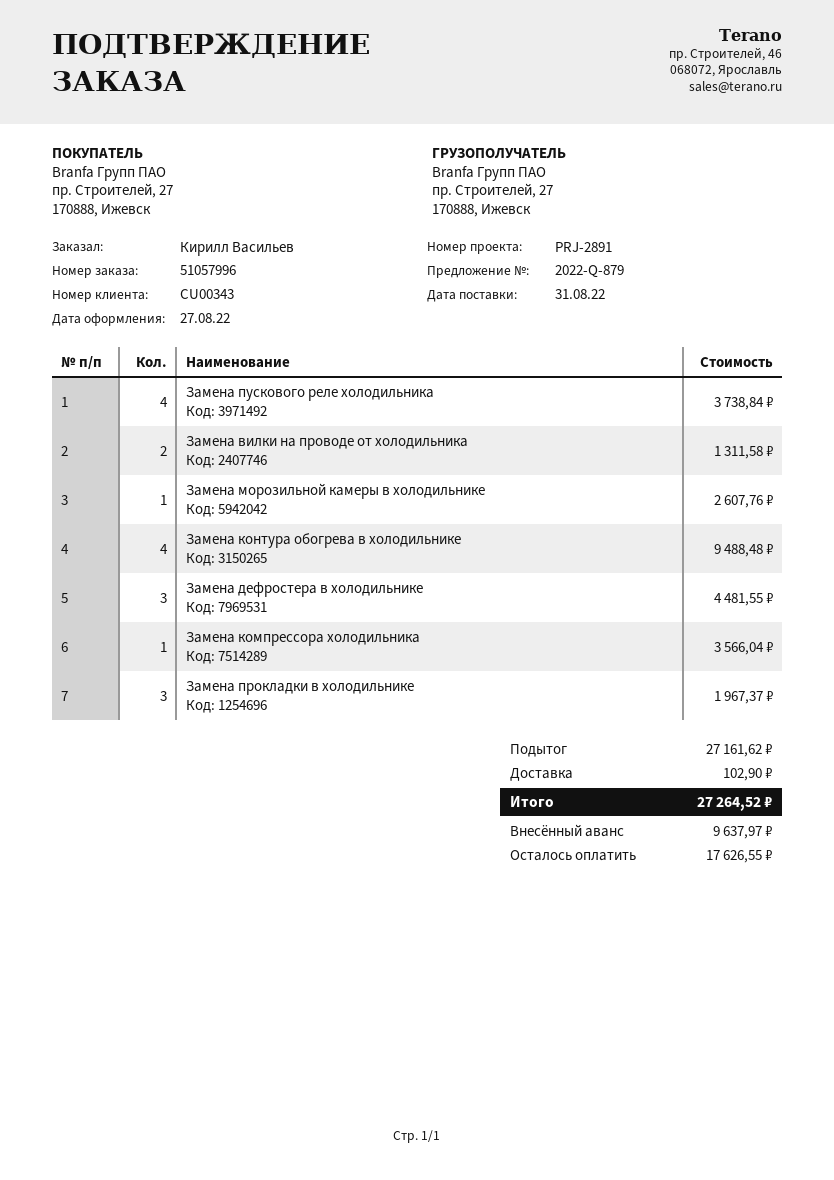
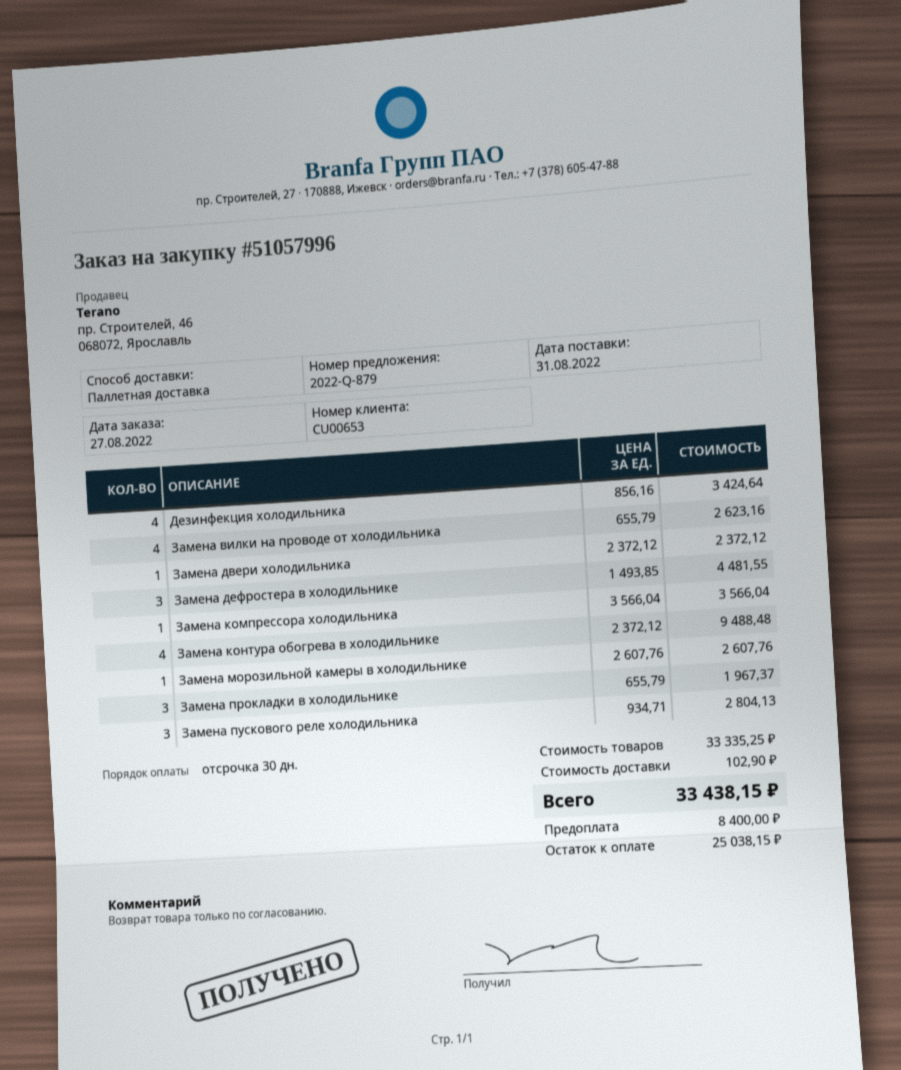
customer number: CU00343 -> CU00653
Замена пускового реле холодильника: 4 for 3738.84 -> 3 for 2804.13
Замена вилки на проводе от холодильника: 2 for 1311.58 -> 4 for 2623.16
Дезинфекция холодильника: none -> 4 for 3424.64
Замена двери холодильника: none -> 1 for 2372.12
subtotal: 27161.62 -> 33335.25
total: 27264.52 -> 33438.15
deposit: 9637.97 -> 8400.00
balance: 17626.55 -> 25038.15

